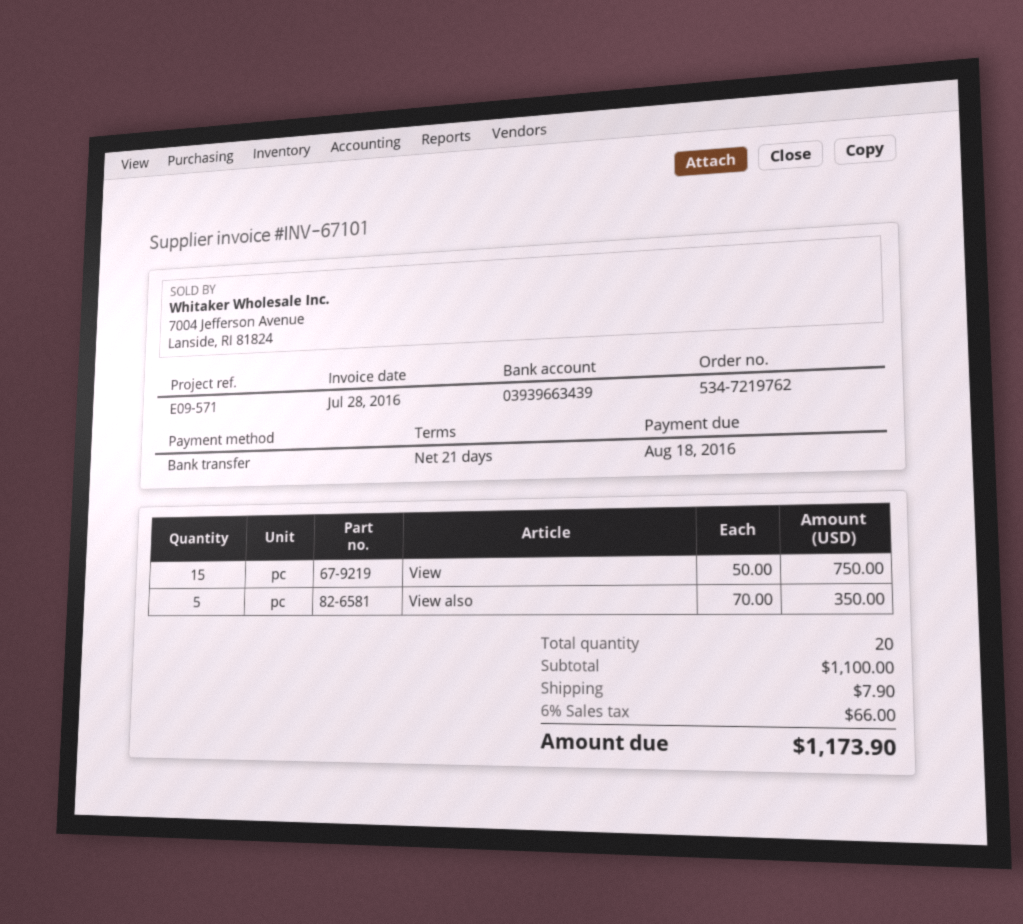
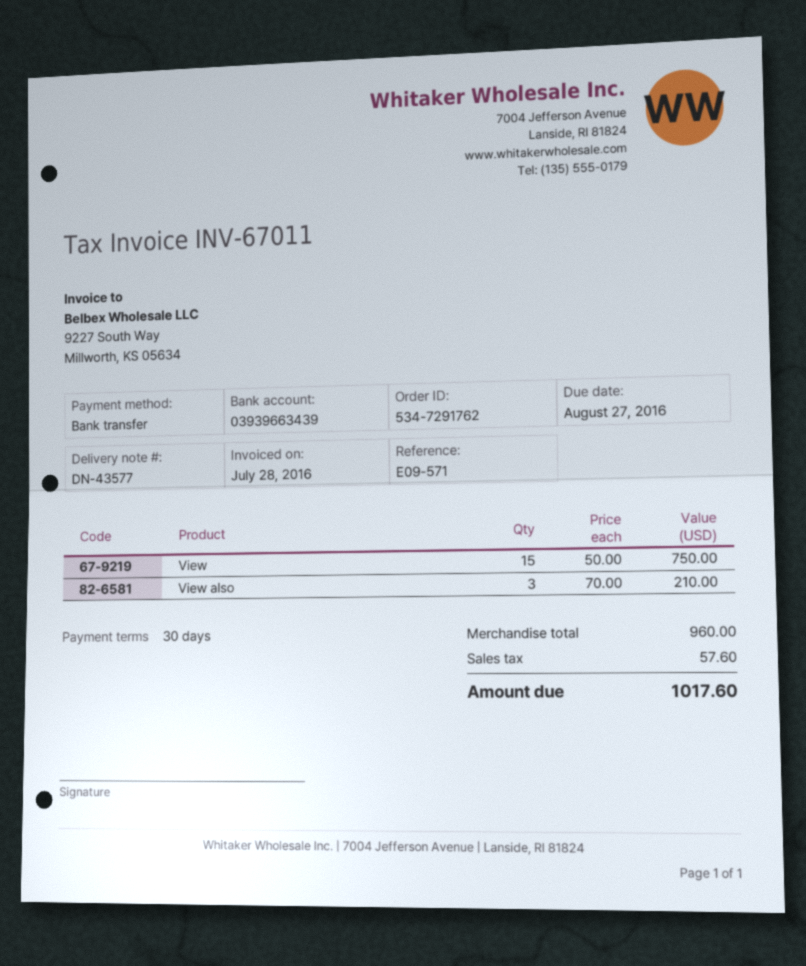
order number: 534-7219762 -> 534-7291762
invoice number: INV-67101 -> INV-67011
payment terms: 21 days -> 30 days
due date: 2016-08-18 -> 2016-08-27
View also: 5 x 70.00 = 350.00 -> 3 x 70.00 = 210.00
subtotal: 1100.00 -> 960.00
shipping: 7.90 -> none
tax: 66.00 -> 57.60
total: 1173.90 -> 1017.60

